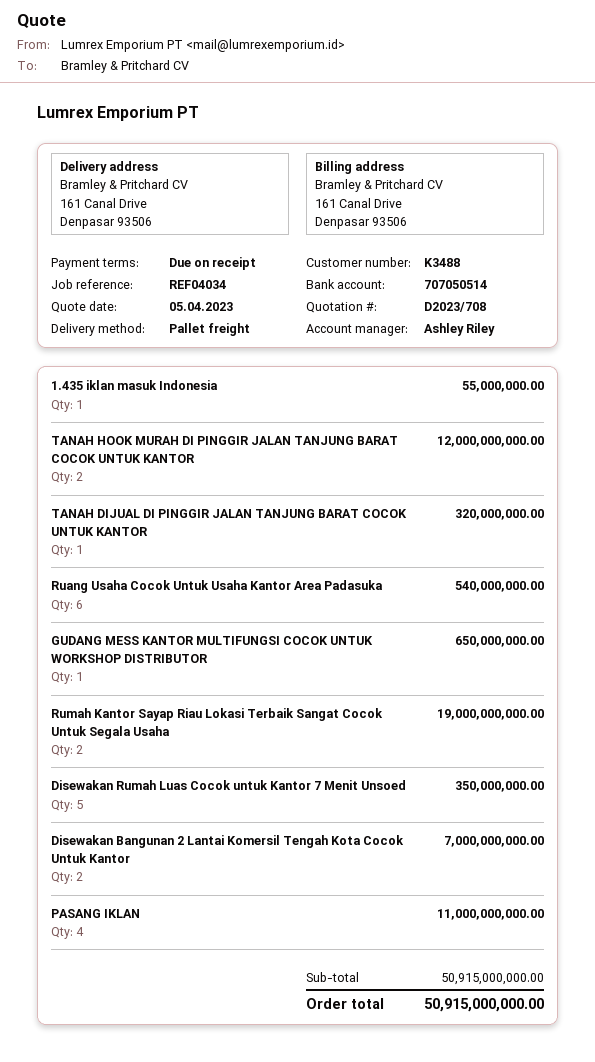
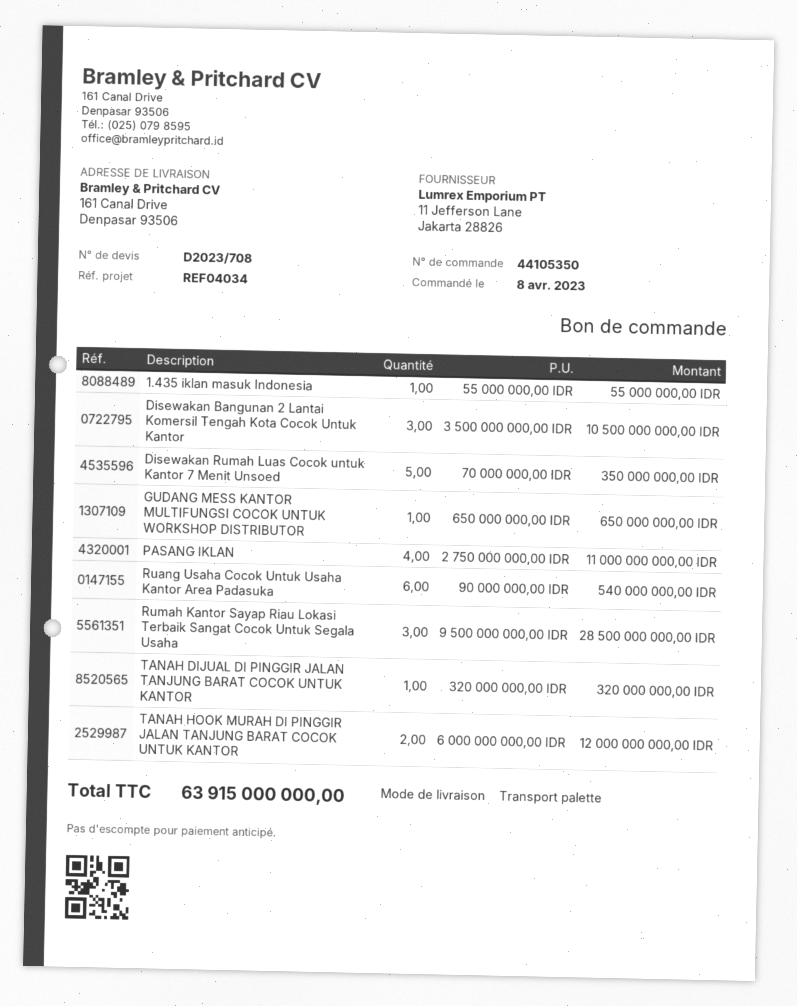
Rumah Kantor Sayap Riau Lokasi Terbaik Sangat Cocok Untuk Segala Usaha: 2 for 19000000000.00 -> 3 for 28500000000.00
Disewakan Bangunan 2 Lantai Komersil Tengah Kota Cocok Untuk Kantor: 2 for 7000000000.00 -> 3 for 10500000000.00
total: 50915000000.00 -> 63915000000.00

